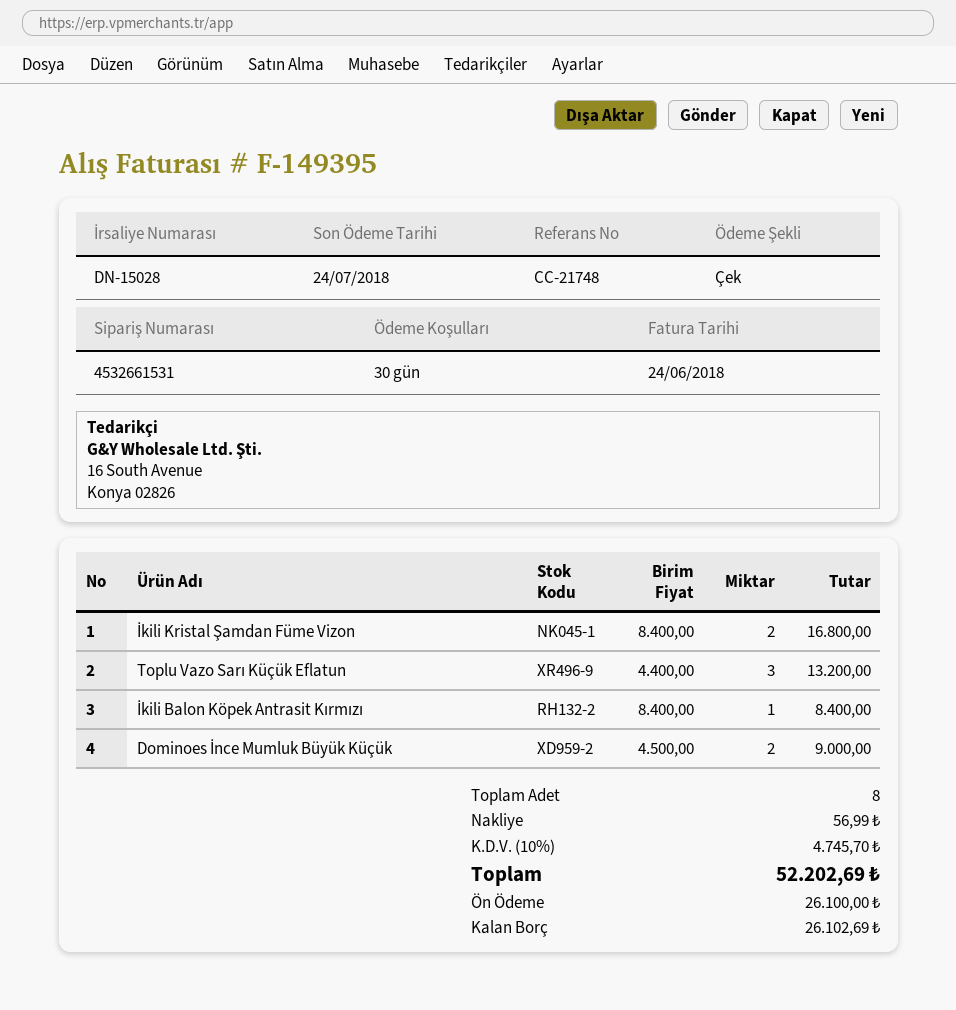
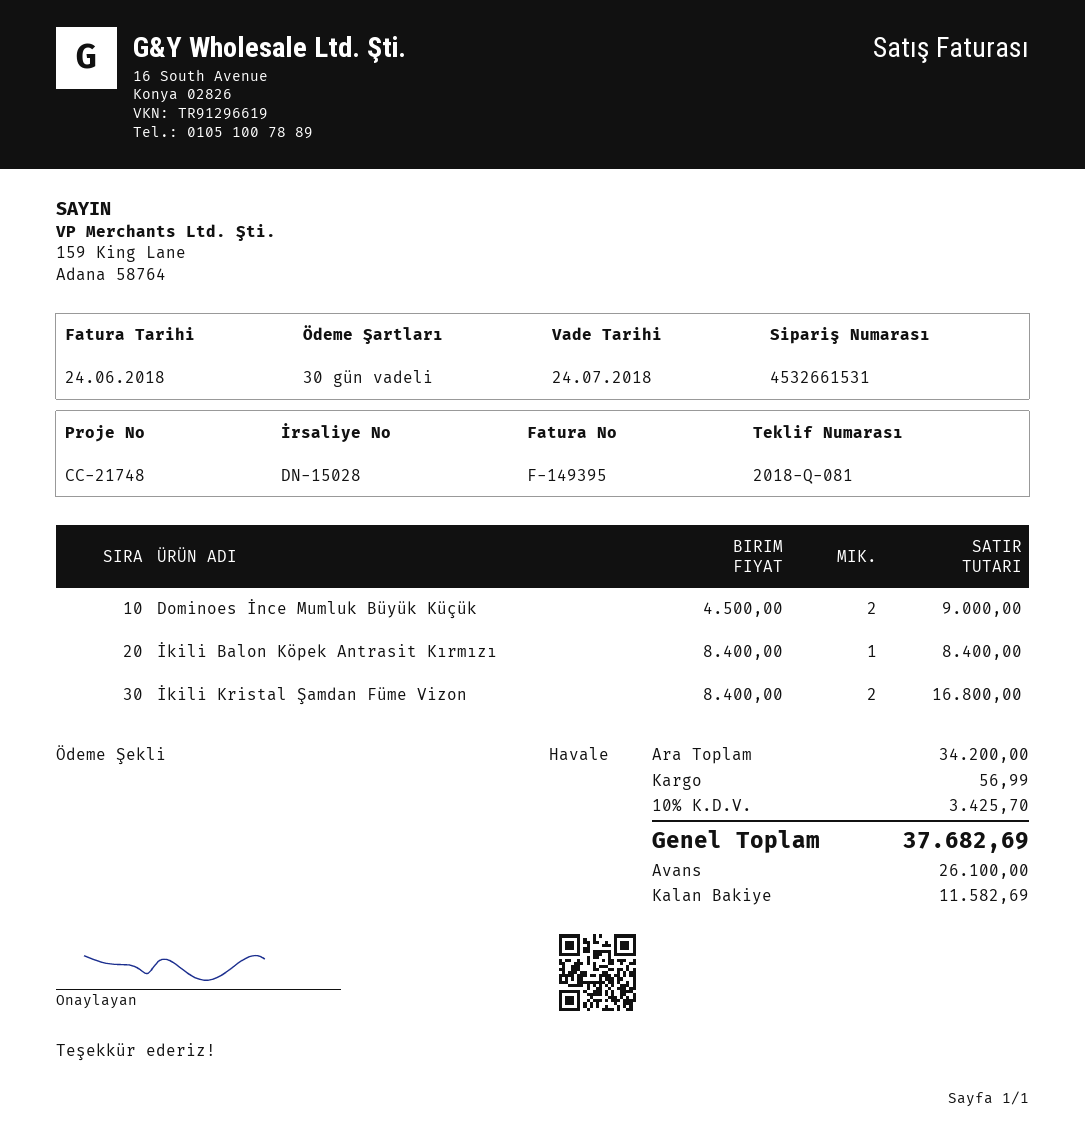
payment method: cheque -> bank transfer
Toplu Vazo Sarı Küçük Eflatun: 3 x 4400.00 = 13200.00 -> none
tax: 10% = 4745.70 -> 10% = 3425.70
total: 52202.69 -> 37682.69
balance: 26102.69 -> 11582.69

